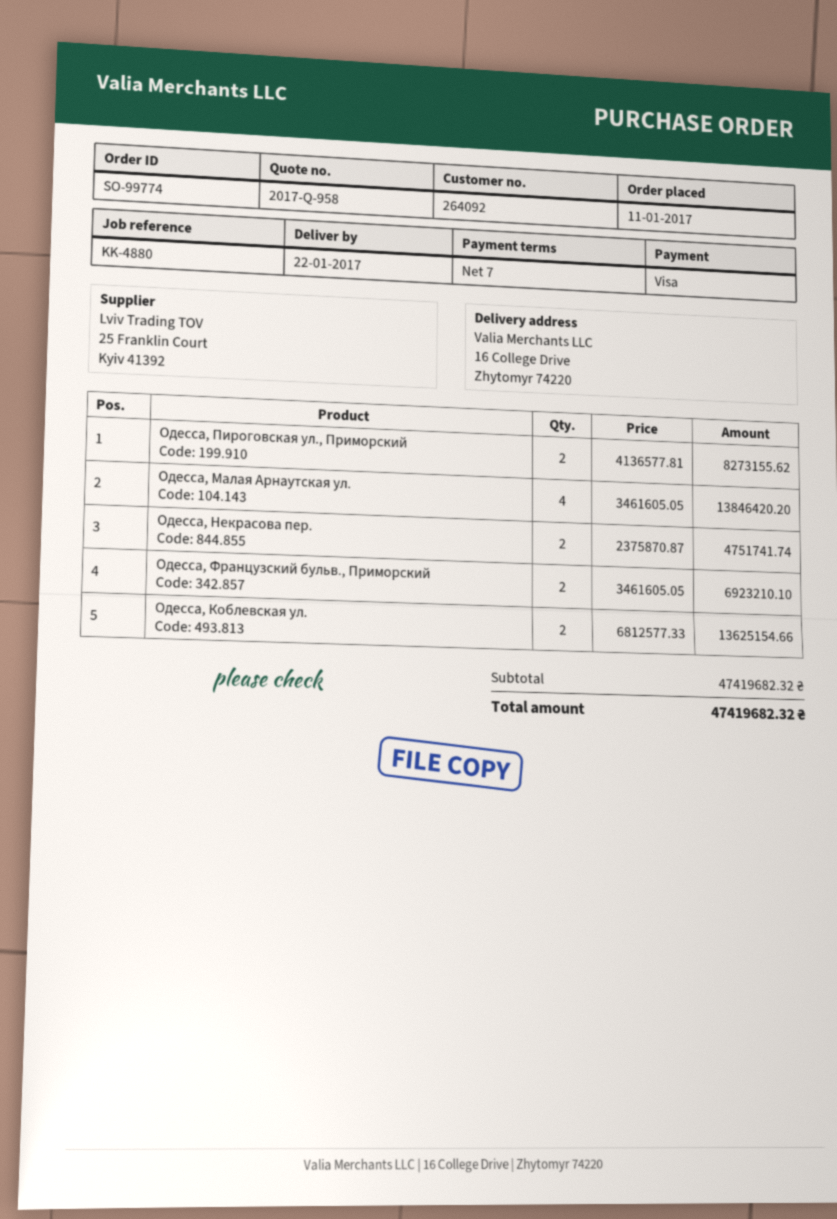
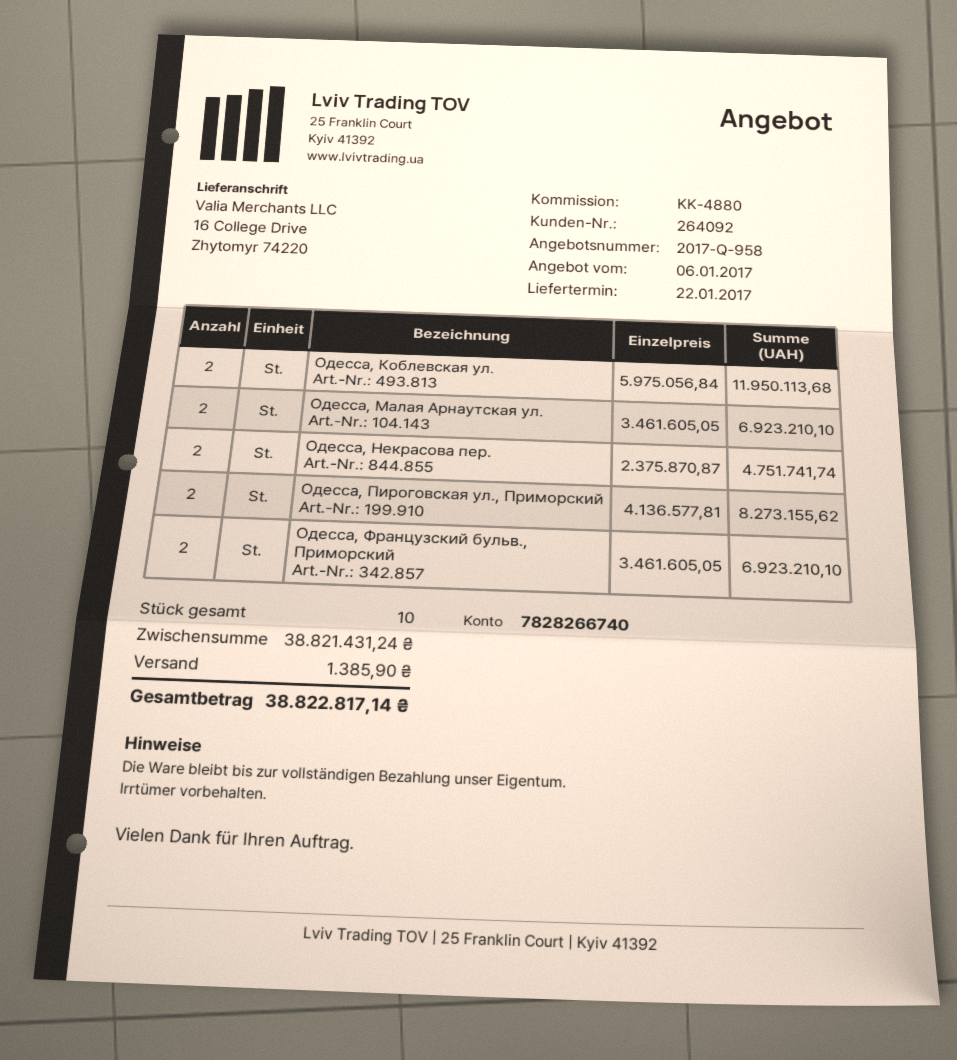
Одесса, Малая Арнаутская ул.: 4 x 3461605.05 = 13846420.20 -> 2 x 3461605.05 = 6923210.10
Одесса, Коблевская ул.: 2 x 6812577.33 = 13625154.66 -> 2 x 5975056.84 = 11950113.68
subtotal: 47419682.32 -> 38821431.24
shipping: none -> 1385.90
total: 47419682.32 -> 38822817.14

